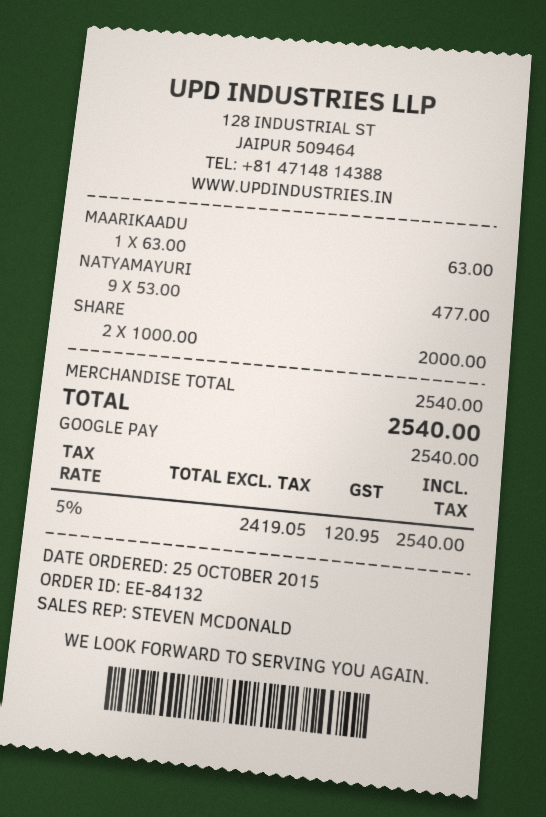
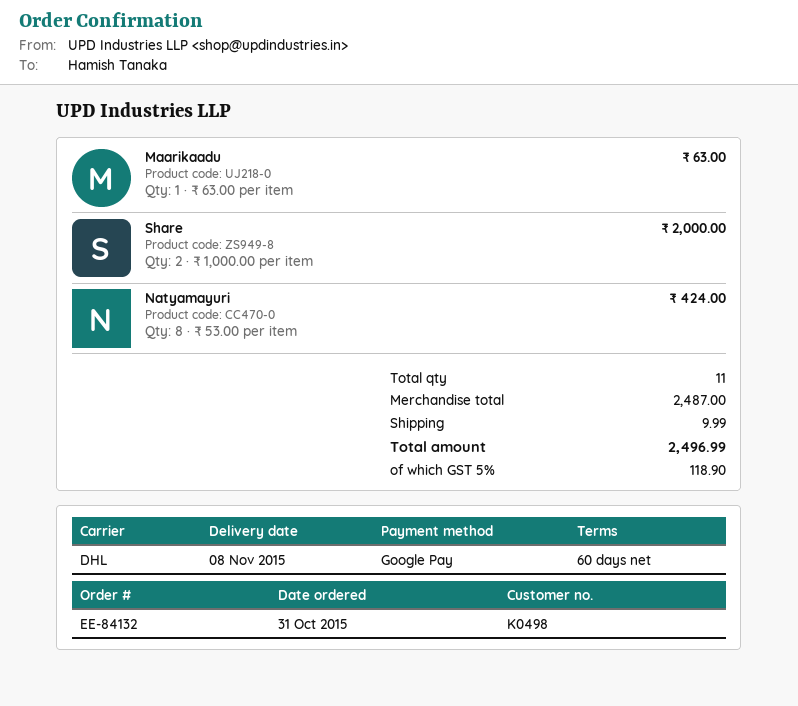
order date: 2015-10-25 -> 2015-10-31
NATYAMAYURI: 9 x 53.00 = 477.00 -> 8 x 53.00 = 424.00
subtotal: 2540.00 -> 2487.00
shipping: none -> 9.99
tax: 5% = 120.95 -> 5% = 118.90
total: 2540.00 -> 2496.99

